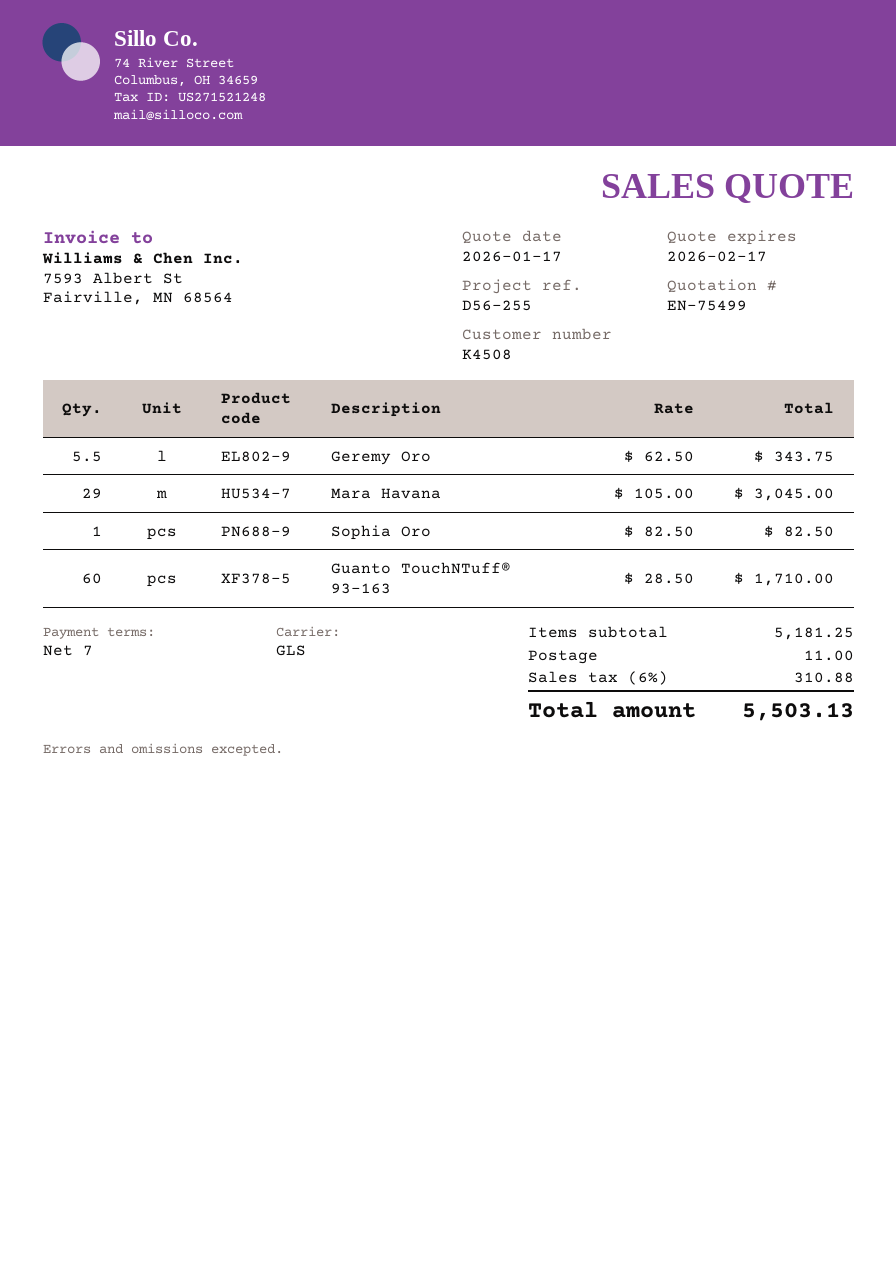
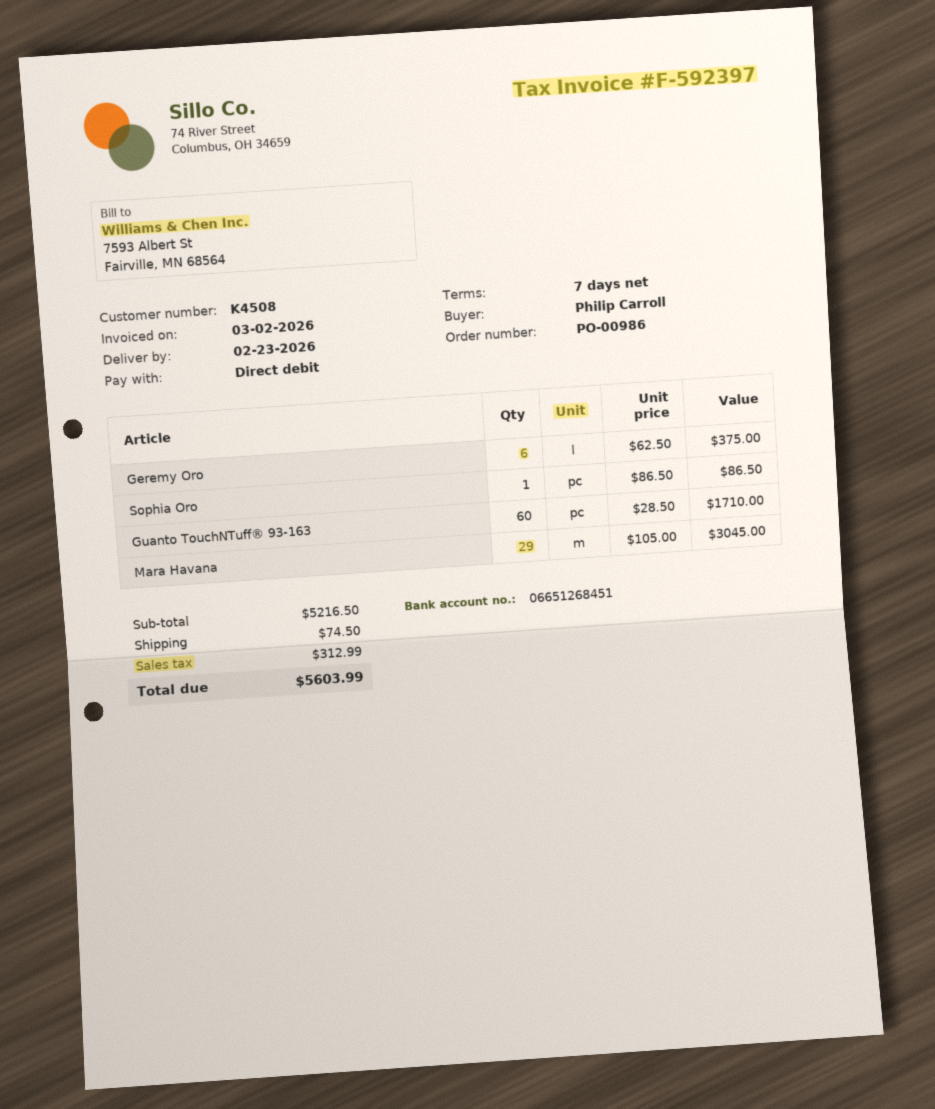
Geremy Oro: 5.5 x 62.50 = 343.75 -> 6 x 62.50 = 375.00
Sophia Oro: 1 x 82.50 = 82.50 -> 1 x 86.50 = 86.50
subtotal: 5181.25 -> 5216.50
shipping: 11.00 -> 74.50
tax: 310.88 -> 312.99
total: 5503.13 -> 5603.99

